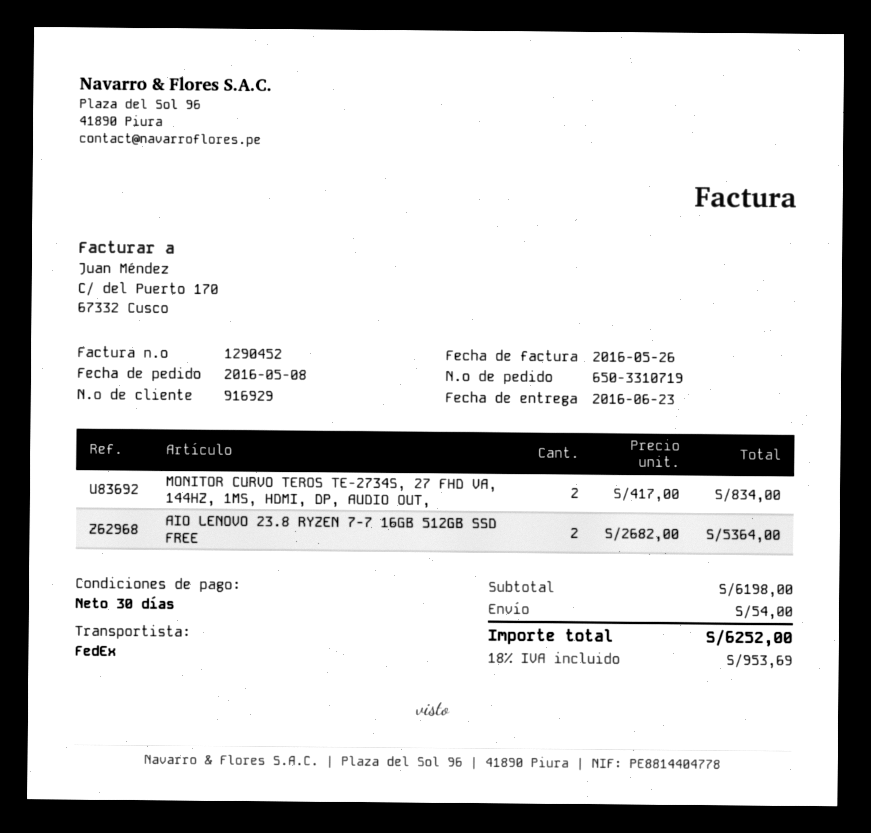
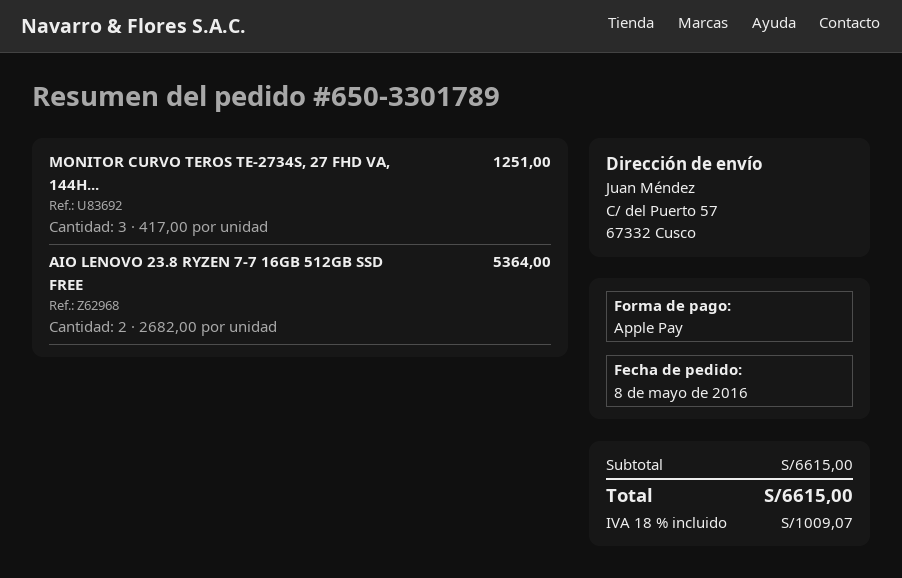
order number: 650-3310719 -> 650-3301789
MONITOR CURVO TEROS TE-2734S, 27 FHD VA, 144HZ, 1MS, HDMI, DP, AUDIO OUT,: 2 x 417.00 = 834.00 -> 3 x 417.00 = 1251.00
subtotal: 6198.00 -> 6615.00
shipping: 54.00 -> none
tax: 18% = 953.69 -> 18% = 1009.07
total: 6252.00 -> 6615.00

